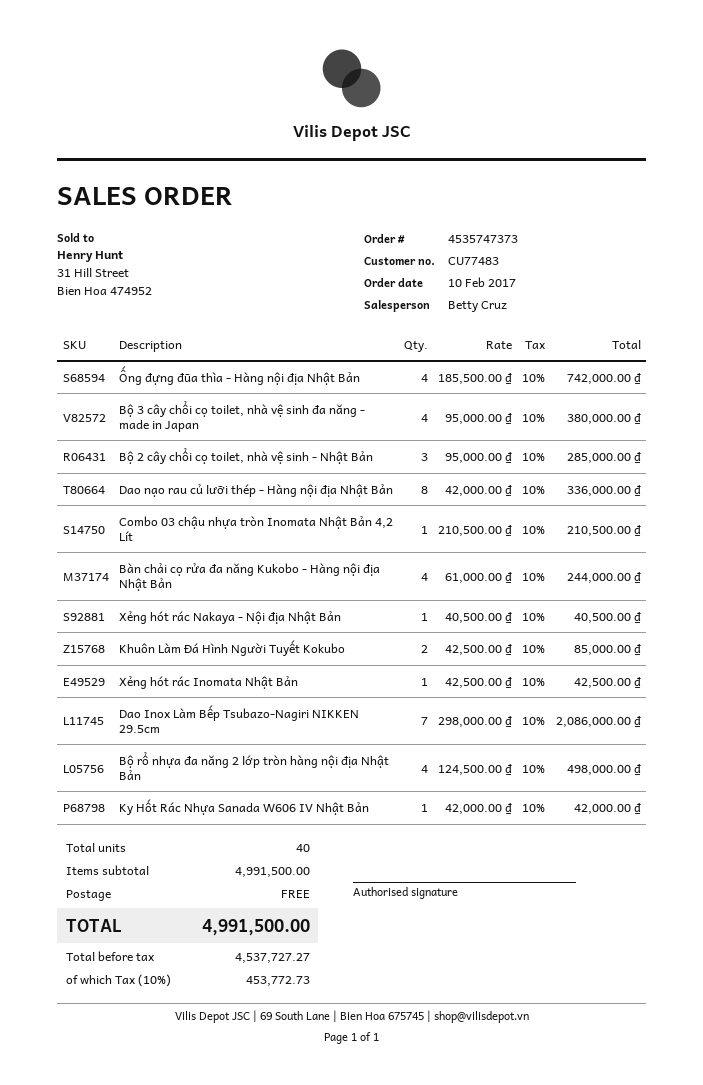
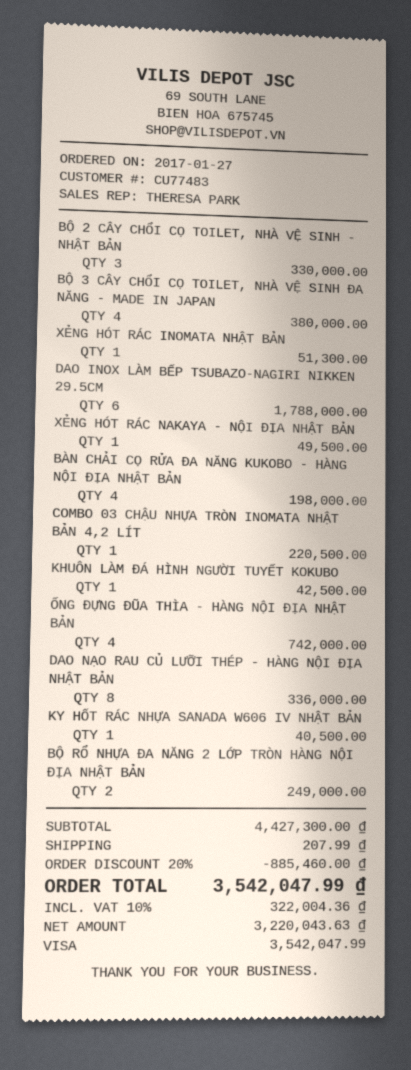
order date: 2017-02-10 -> 2017-01-27
sales rep: Betty Cruz -> THERESA PARK
Bộ 2 cây chổi cọ toilet, nhà vệ sinh - Nhật Bản: 3 for 285000.00 -> 3 for 330000.00
Combo 03 chậu nhựa tròn Inomata Nhật Bản 4,2 Lít: 1 for 210500.00 -> 1 for 220500.00
Bàn chải cọ rửa đa năng Kukobo - Hàng nội địa Nhật Bản: 4 for 244000.00 -> 4 for 198000.00
Xẻng hót rác Nakaya - Nội địa Nhật Bản: 1 for 40500.00 -> 1 for 49500.00
Khuôn Làm Đá Hình Người Tuyết Kokubo: 2 for 85000.00 -> 1 for 42500.00
Xẻng hót rác Inomata Nhật Bản: 1 for 42500.00 -> 1 for 51300.00
Dao Inox Làm Bếp Tsubazo-Nagiri NIKKEN 29.5cm: 7 for 2086000.00 -> 6 for 1788000.00
Bộ rổ nhựa đa năng 2 lớp tròn hàng nội địa Nhật Bản: 4 for 498000.00 -> 2 for 249000.00
Ky Hốt Rác Nhựa Sanada W606 IV Nhật Bản: 1 for 42000.00 -> 1 for 40500.00
subtotal: 4991500.00 -> 4427300.00
discount: none -> 20% = 885460.00
shipping: 0.00 -> 207.99
net: 4537727.27 -> 3220043.63
tax: 10% = 453772.73 -> 10% = 322004.36
total: 4991500.00 -> 3542047.99

